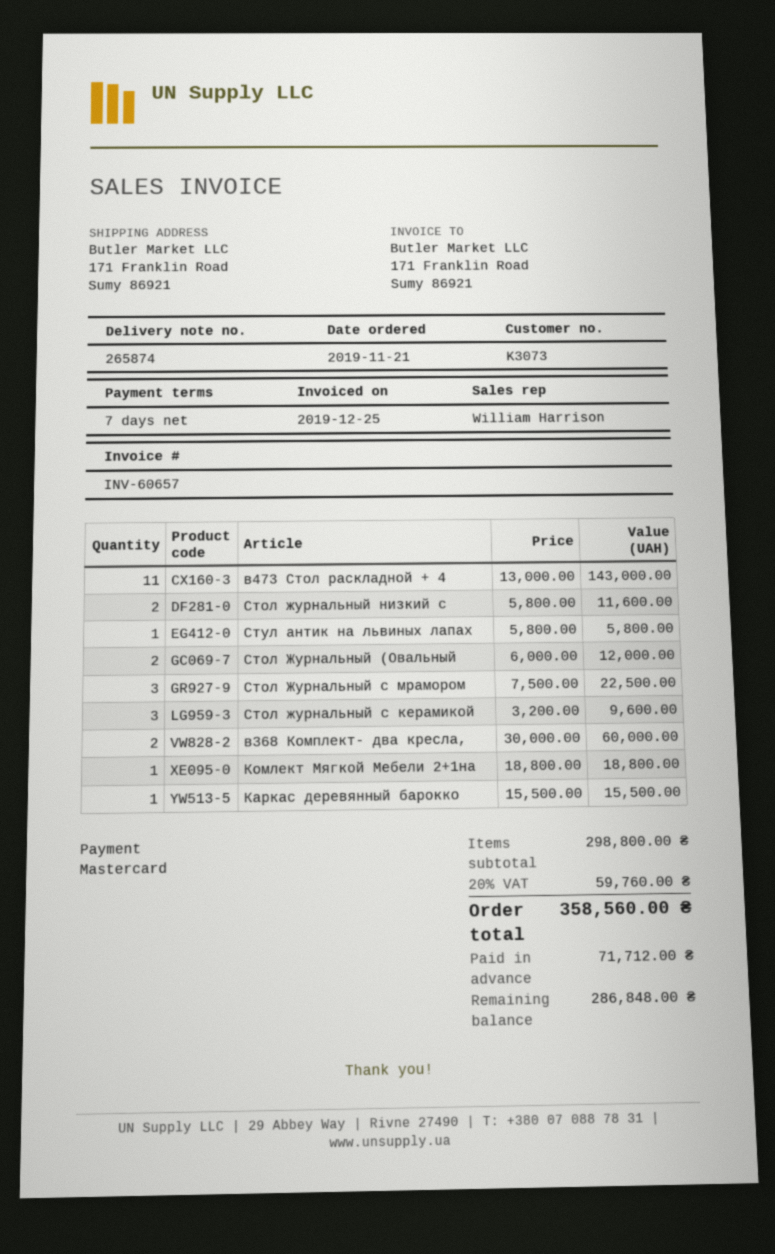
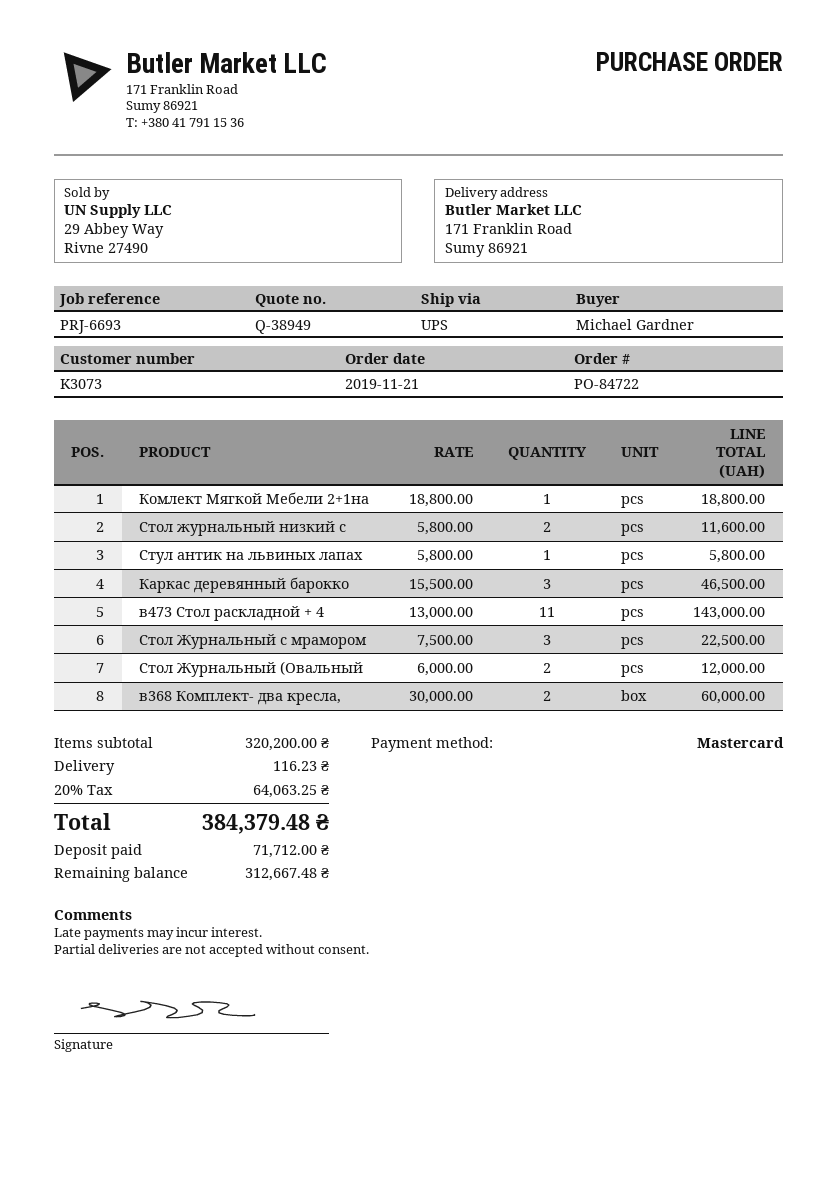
Стол журнальный с керамикой: 3 x 3200.00 = 9600.00 -> none
Каркас деревянный барокко: 1 x 15500.00 = 15500.00 -> 3 x 15500.00 = 46500.00
subtotal: 298800.00 -> 320200.00
shipping: none -> 116.23
tax: 20% = 59760.00 -> 20% = 64063.25
total: 358560.00 -> 384379.48
balance: 286848.00 -> 312667.48

